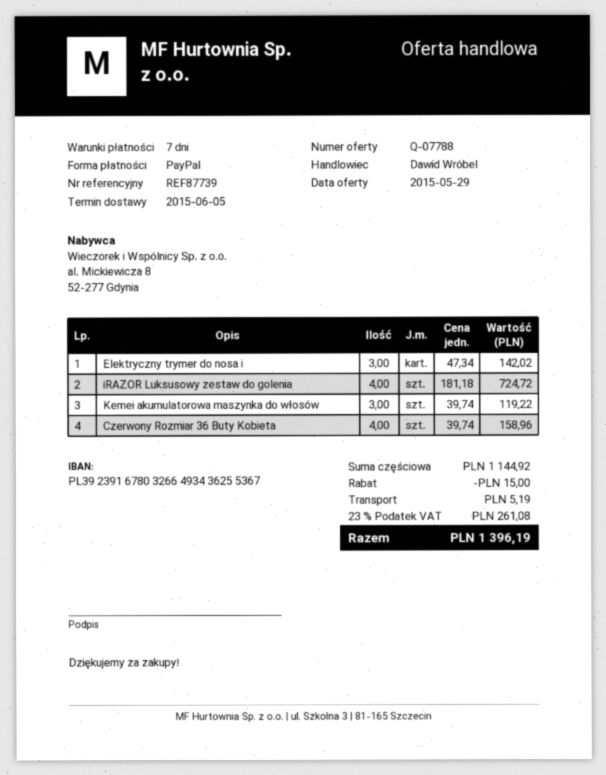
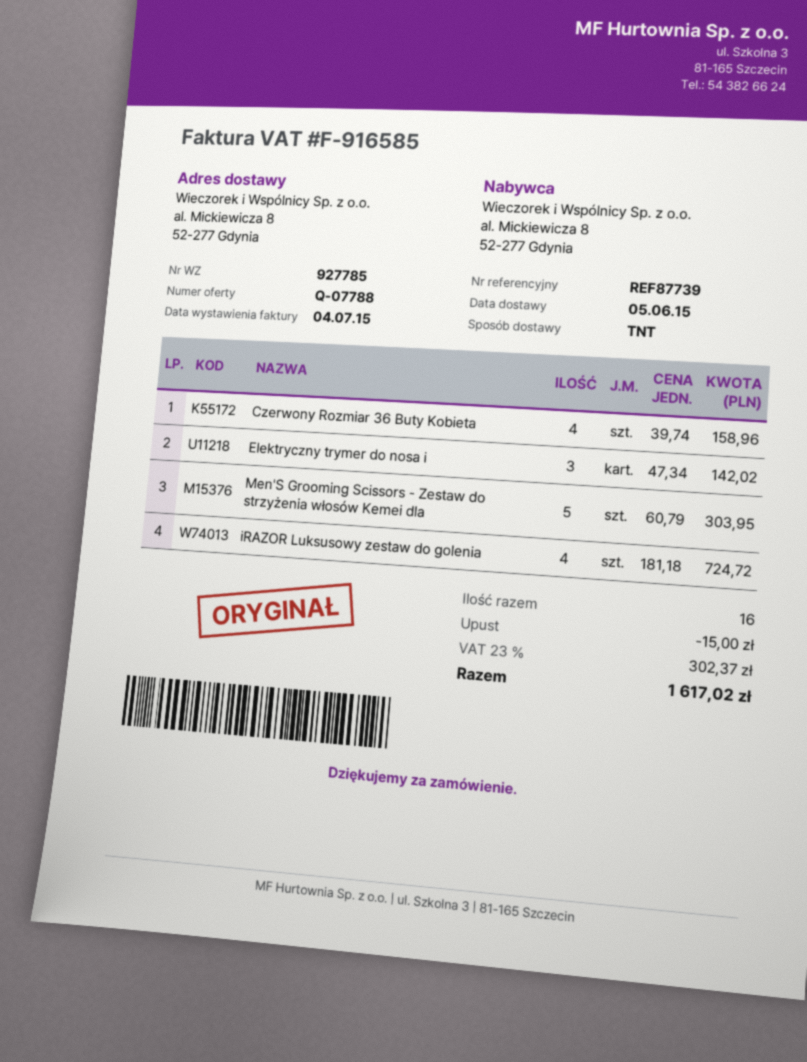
Kemei akumulatorowa maszynka do włosów: 3 x 39.74 = 119.22 -> none
Men'S Grooming Scissors - Zestaw do strzyżenia włosów Kemei dla: none -> 5 x 60.79 = 303.95
shipping: 5.19 -> none
tax: 23% = 261.08 -> 23% = 302.37
total: 1396.19 -> 1617.02

